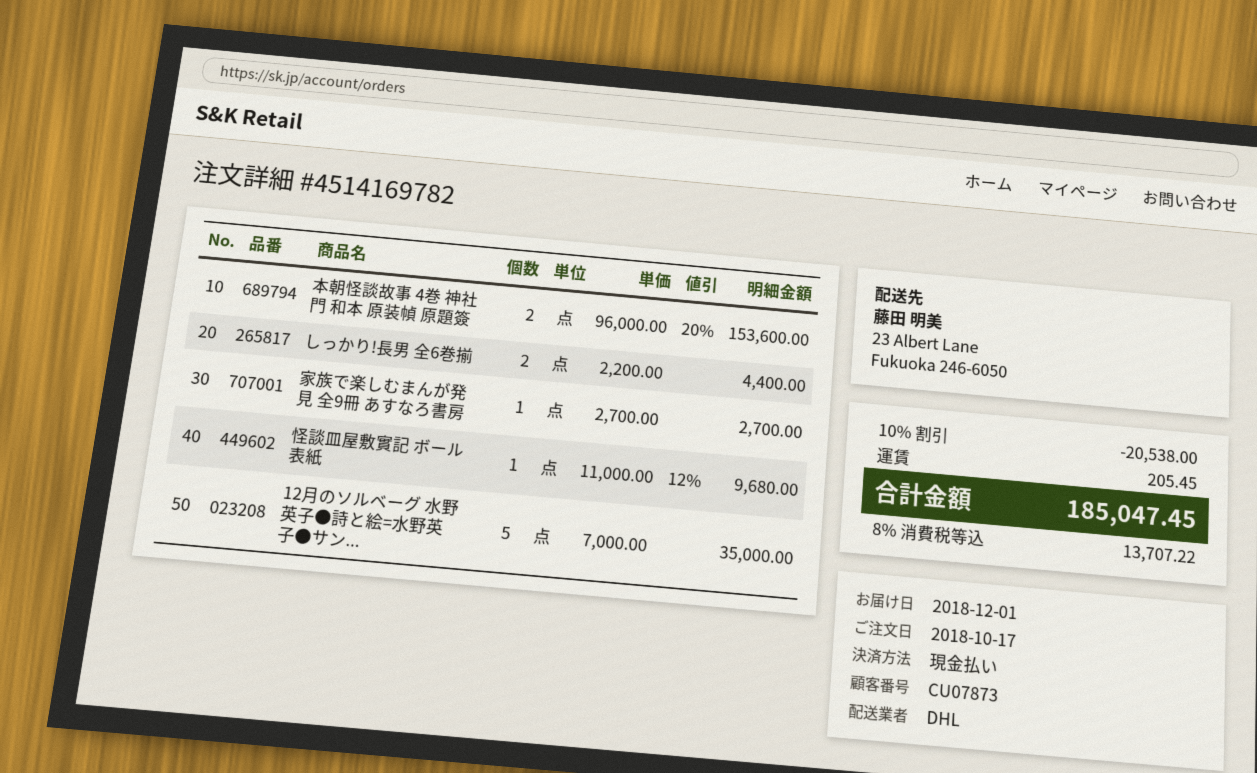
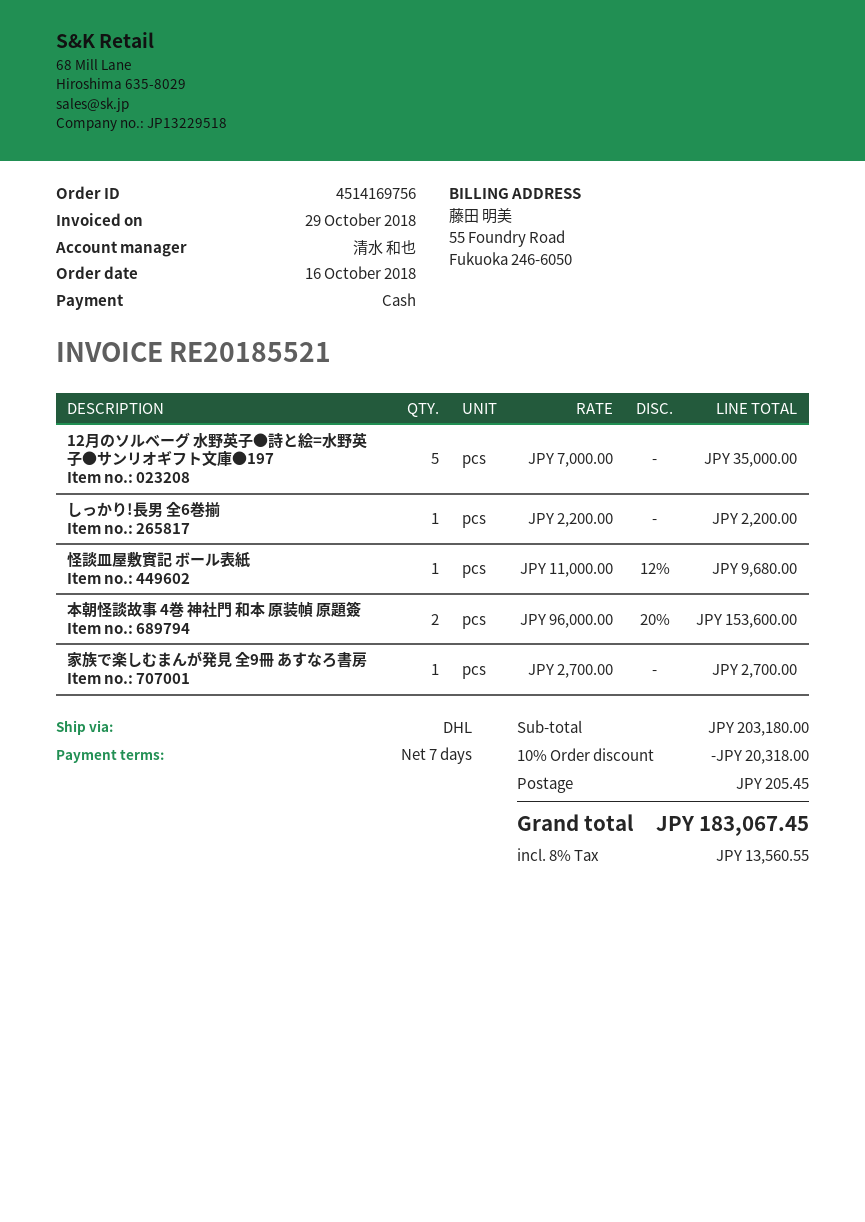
order number: 4514169782 -> 4514169756
order date: 2018-10-17 -> 2018-10-16
しっかり!長男 全6巻揃: 2 x 2200.00 = 4400.00 -> 1 x 2200.00 = 2200.00
discount: 10% = 20538.00 -> 10% = 20318.00
tax: 8% = 13707.22 -> 8% = 13560.55
total: 185047.45 -> 183067.45

